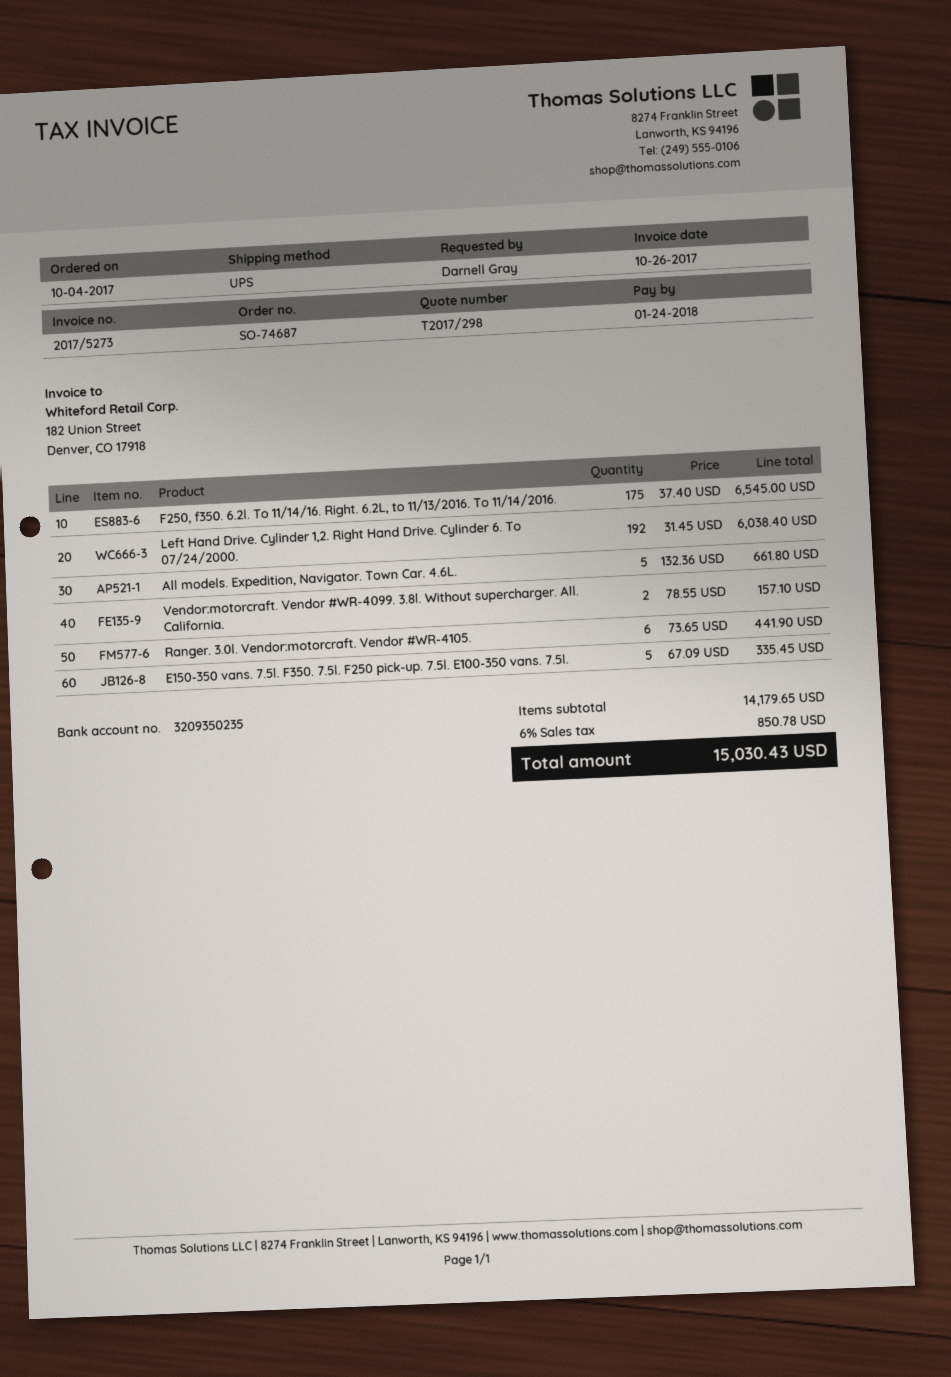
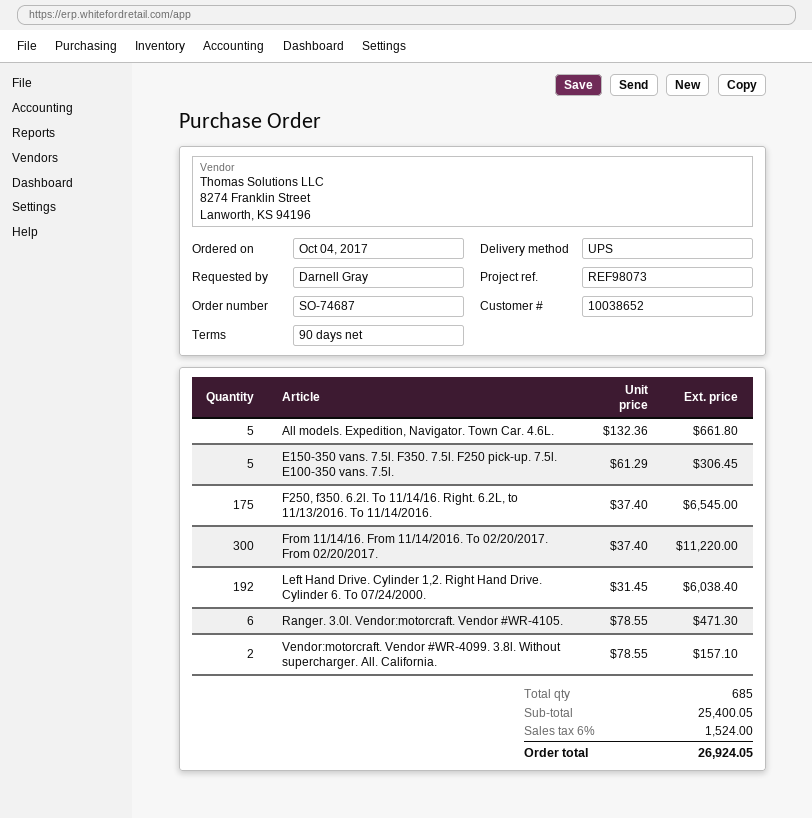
Ranger. 3.0l. Vendor:motorcraft. Vendor #WR-4105.: 6 x 73.65 = 441.90 -> 6 x 78.55 = 471.30
E150-350 vans. 7.5l. F350. 7.5l. F250 pick-up. 7.5l. E100-350 vans. 7.5l.: 5 x 67.09 = 335.45 -> 5 x 61.29 = 306.45
From 11/14/16. From 11/14/2016. To 02/20/2017. From 02/20/2017.: none -> 300 x 37.40 = 11220.00
subtotal: 14179.65 -> 25400.05
tax: 6% = 850.78 -> 6% = 1524.00
total: 15030.43 -> 26924.05

